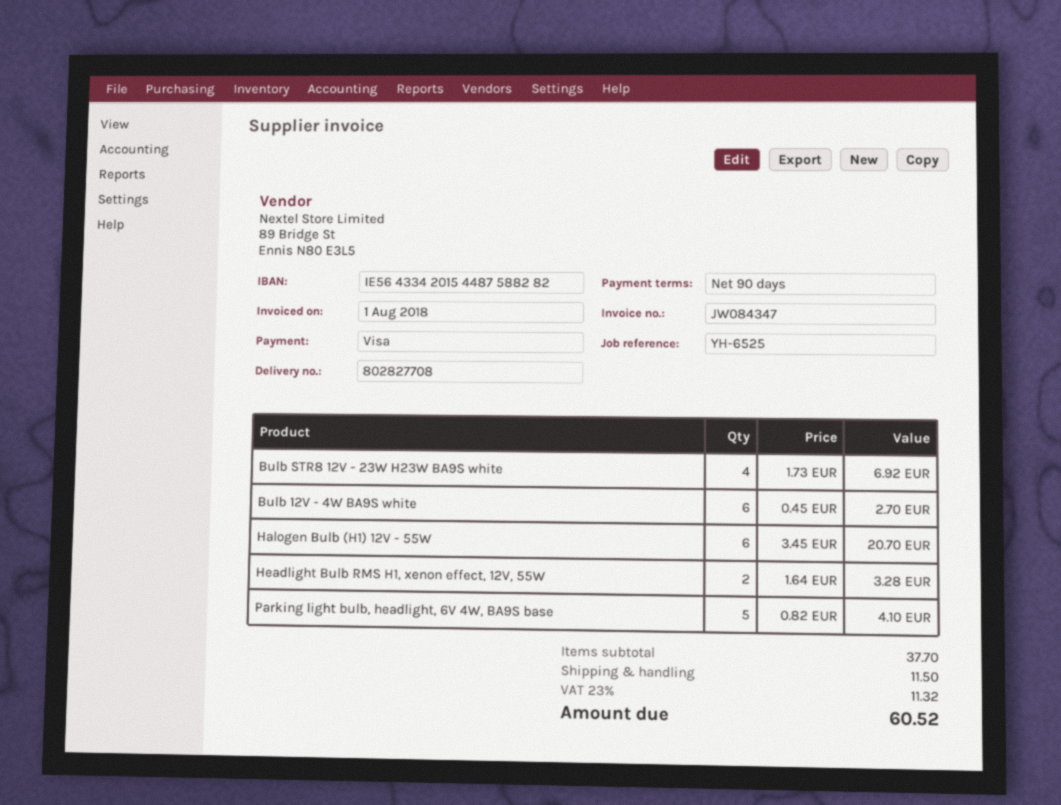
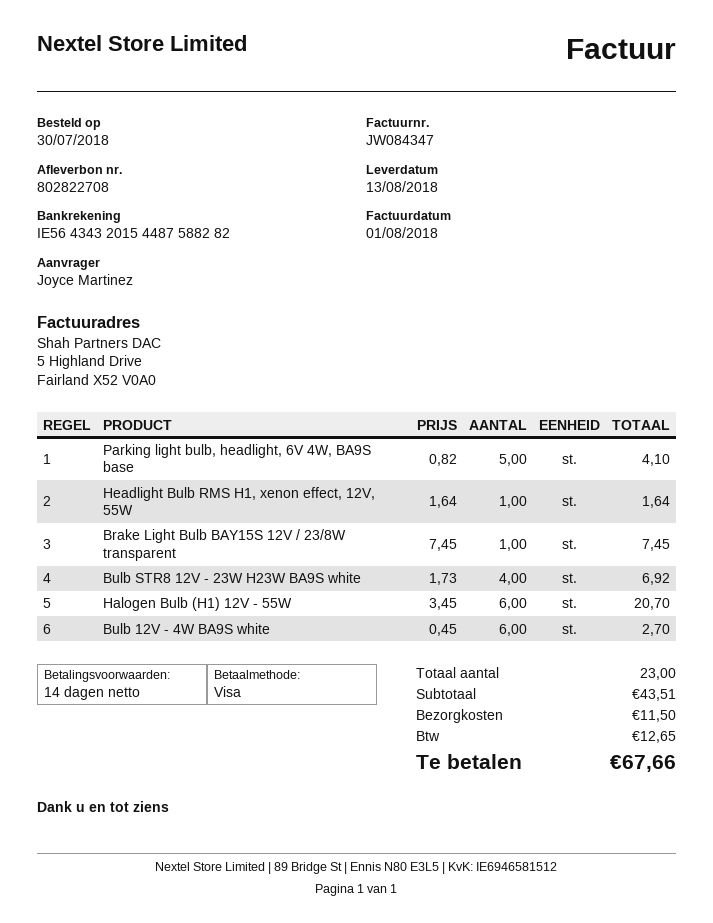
delivery note number: 802827708 -> 802822708
payment terms: 90 days -> 14 days
bank account: IE56433420154487588282 -> IE56434320154487588282
Headlight Bulb RMS H1, xenon effect, 12V, 55W: 2 x 1.64 = 3.28 -> 1 x 1.64 = 1.64
Brake Light Bulb BAY15S 12V / 23/8W transparent: none -> 1 x 7.45 = 7.45
subtotal: 37.70 -> 43.51
tax: 11.32 -> 12.65
total: 60.52 -> 67.66

